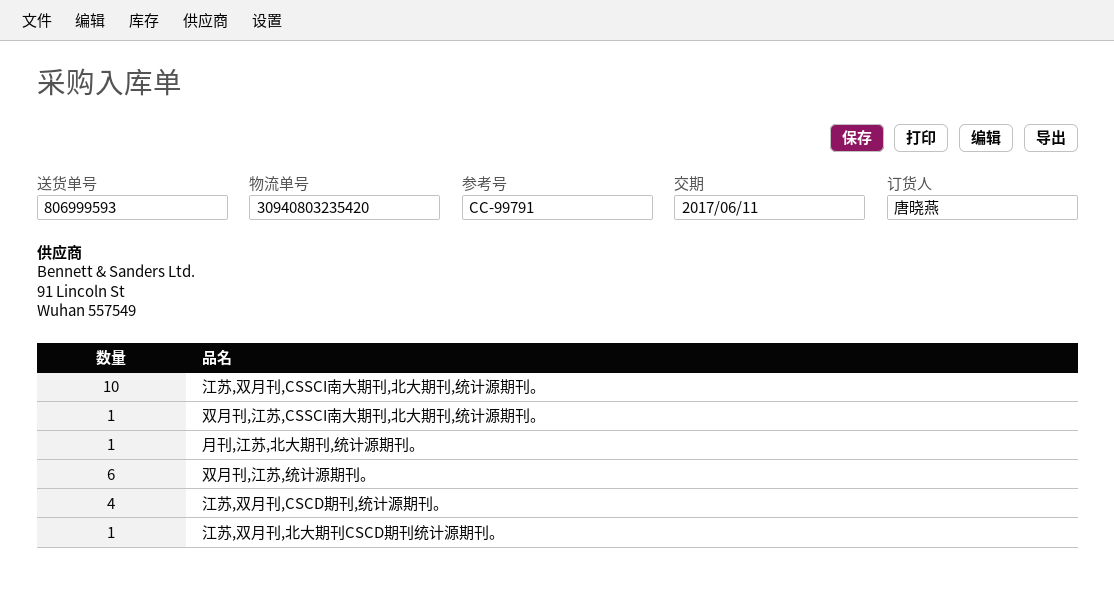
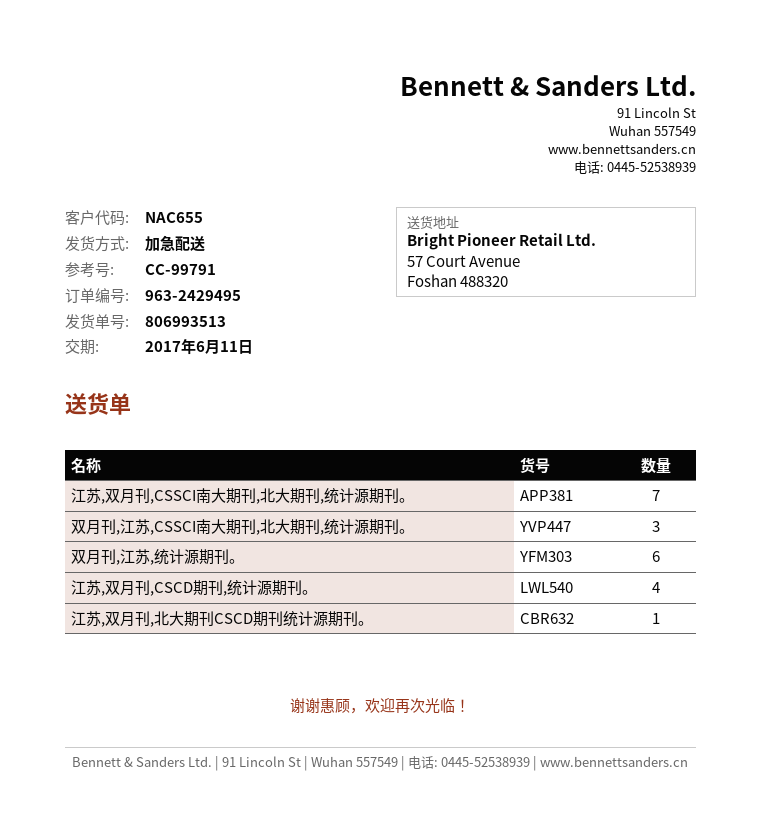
delivery note number: 806999593 -> 806993513
江苏,双月刊,CSSCI南大期刊,北大期刊,统计源期刊。: 10 -> 7
双月刊,江苏,CSSCI南大期刊,北大期刊,统计源期刊。: 1 -> 3
月刊,江苏,北大期刊,统计源期刊。: 1 -> none

